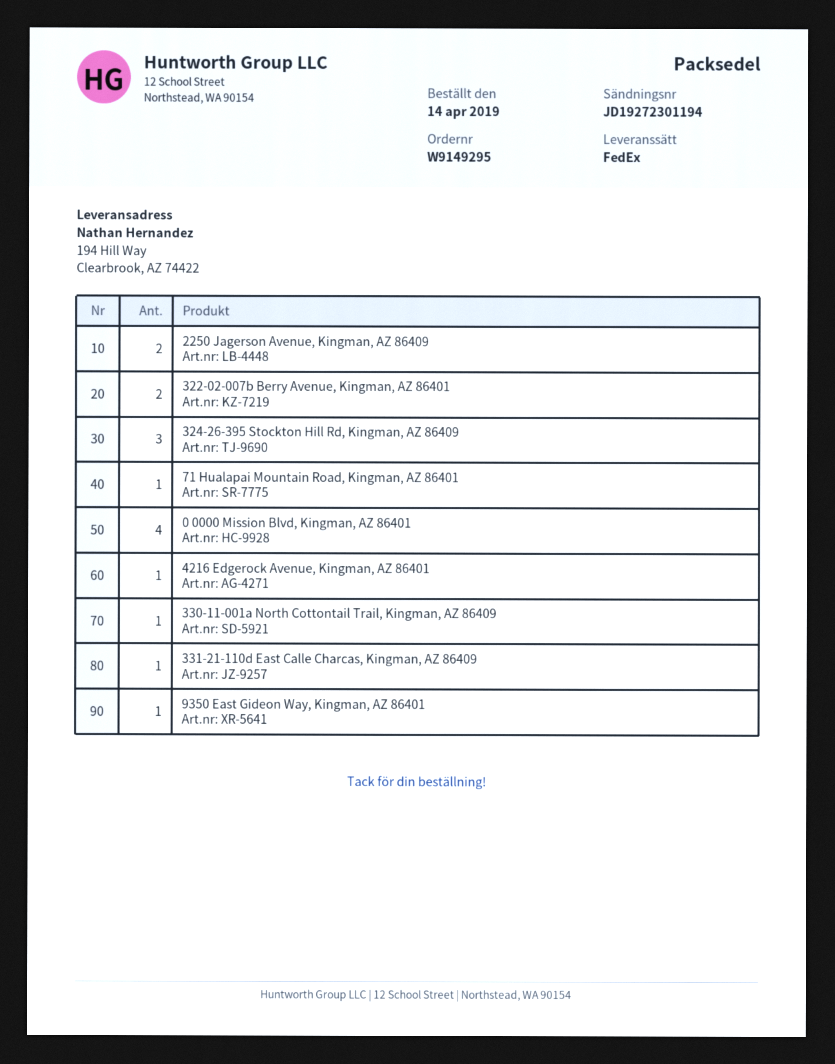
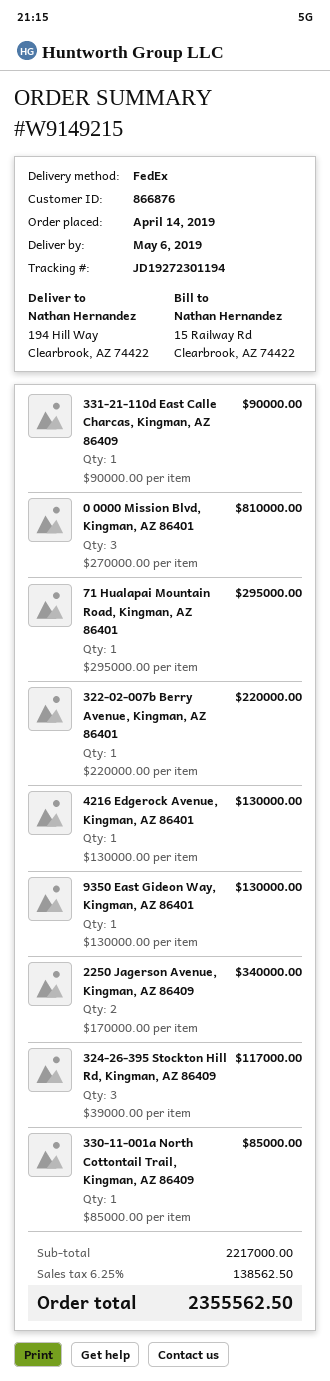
order number: W9149295 -> W9149215
322-02-007b Berry Avenue, Kingman, AZ 86401: 2 -> 1
0 0000 Mission Blvd, Kingman, AZ 86401: 4 -> 3

